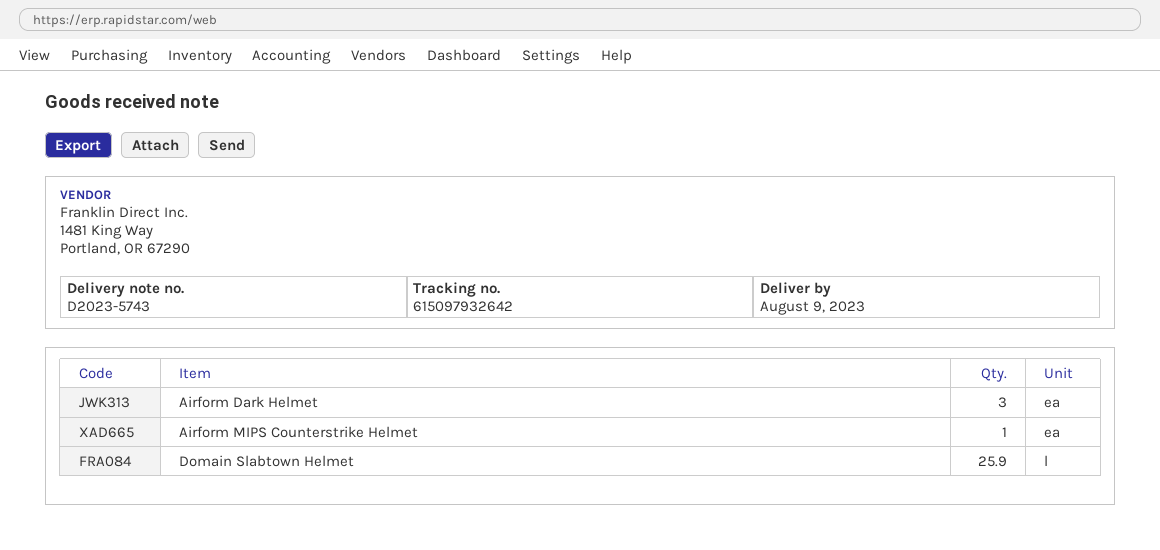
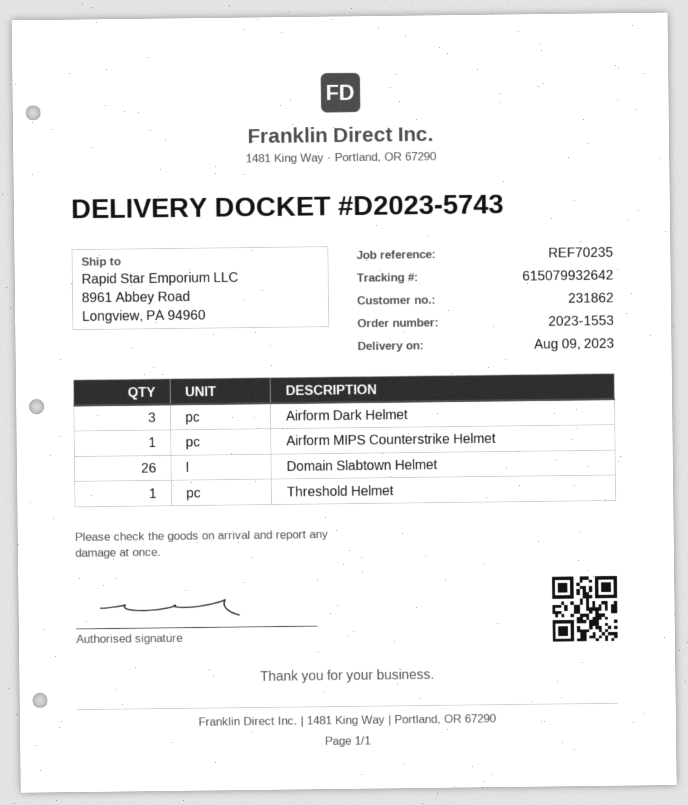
tracking number: 615097932642 -> 615079932642
Domain Slabtown Helmet: 25.9 -> 26
Threshold Helmet: none -> 1

